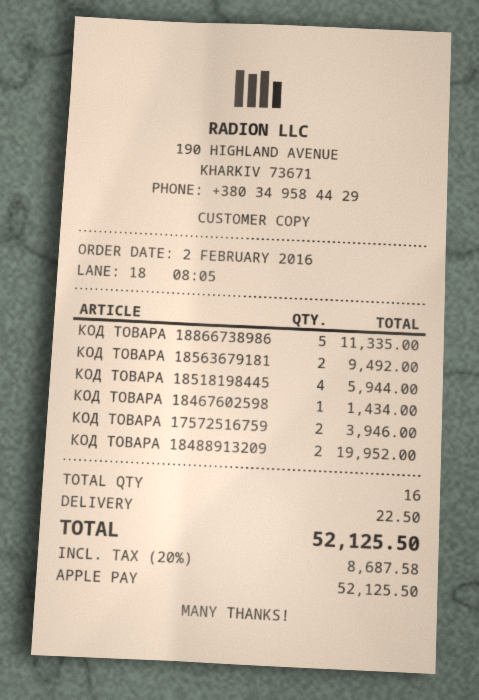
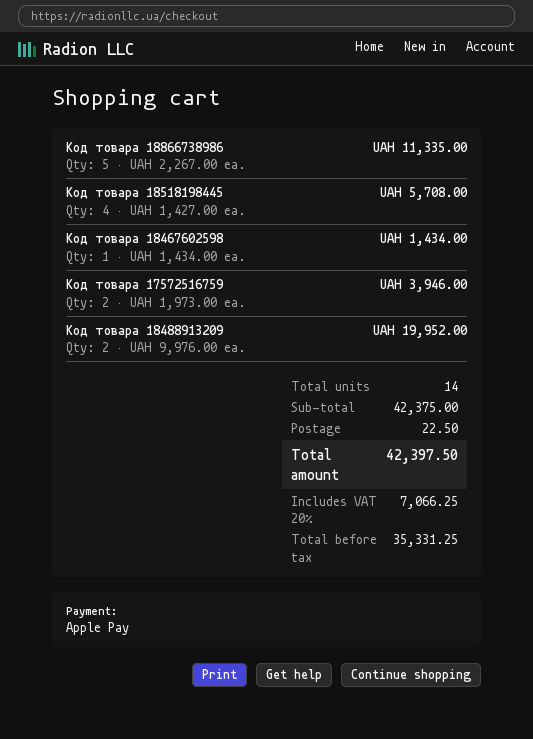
КОД ТОВАРА 18563679181: 2 for 9492.00 -> none
КОД ТОВАРА 18518198445: 4 for 5944.00 -> 4 for 5708.00
total quantity: 16 -> 14
tax: 20% = 8687.58 -> 20% = 7066.25
total: 52125.50 -> 42397.50

